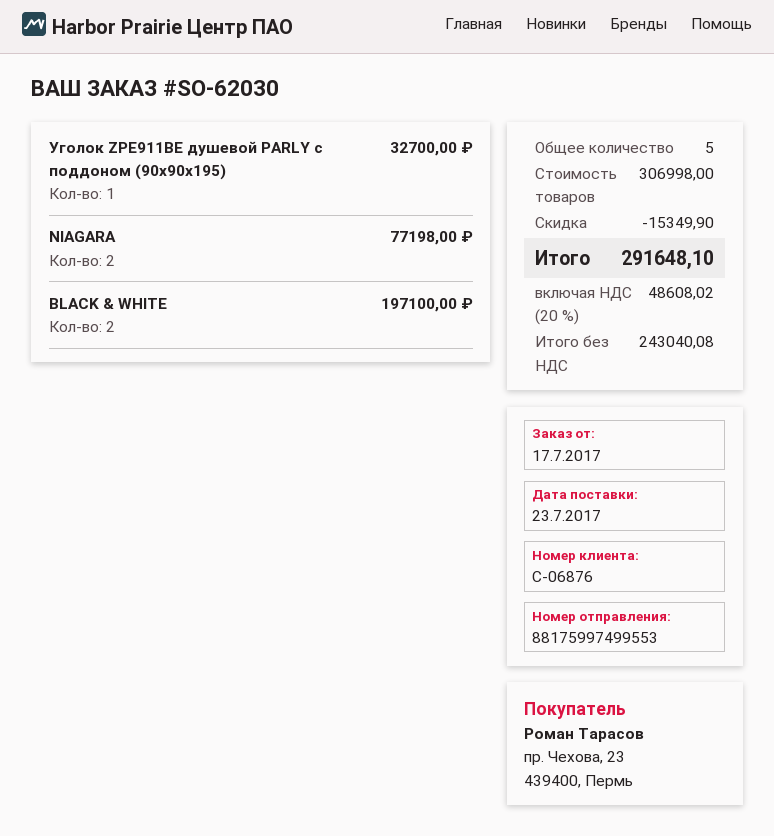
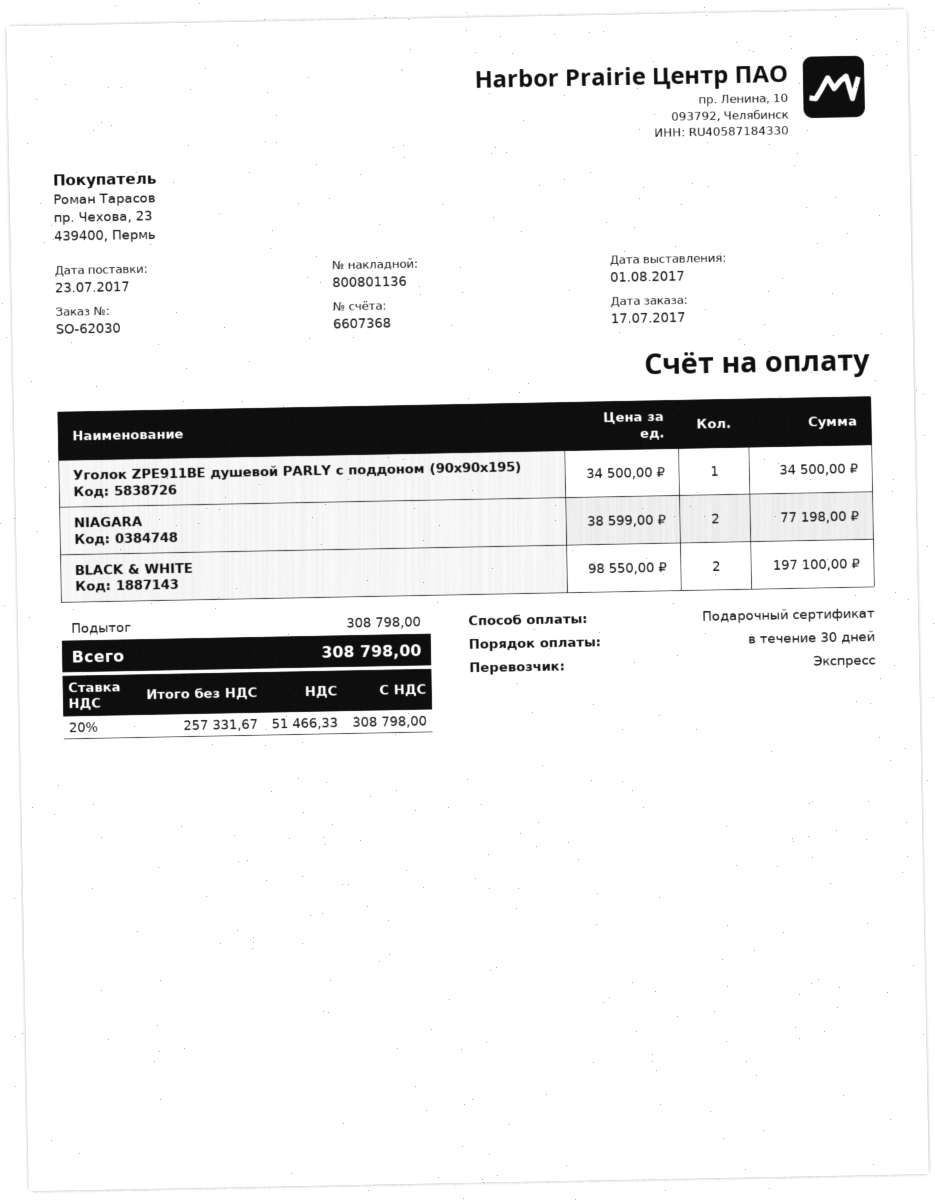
Уголок ZPE911BE душевой PARLY с поддоном (90х90х195): 1 for 32700.00 -> 1 for 34500.00
subtotal: 306998.00 -> 308798.00
discount: 15349.90 -> none
net: 243040.08 -> 257331.67
tax: 20% = 48608.02 -> 20% = 51466.33
total: 291648.10 -> 308798.00

